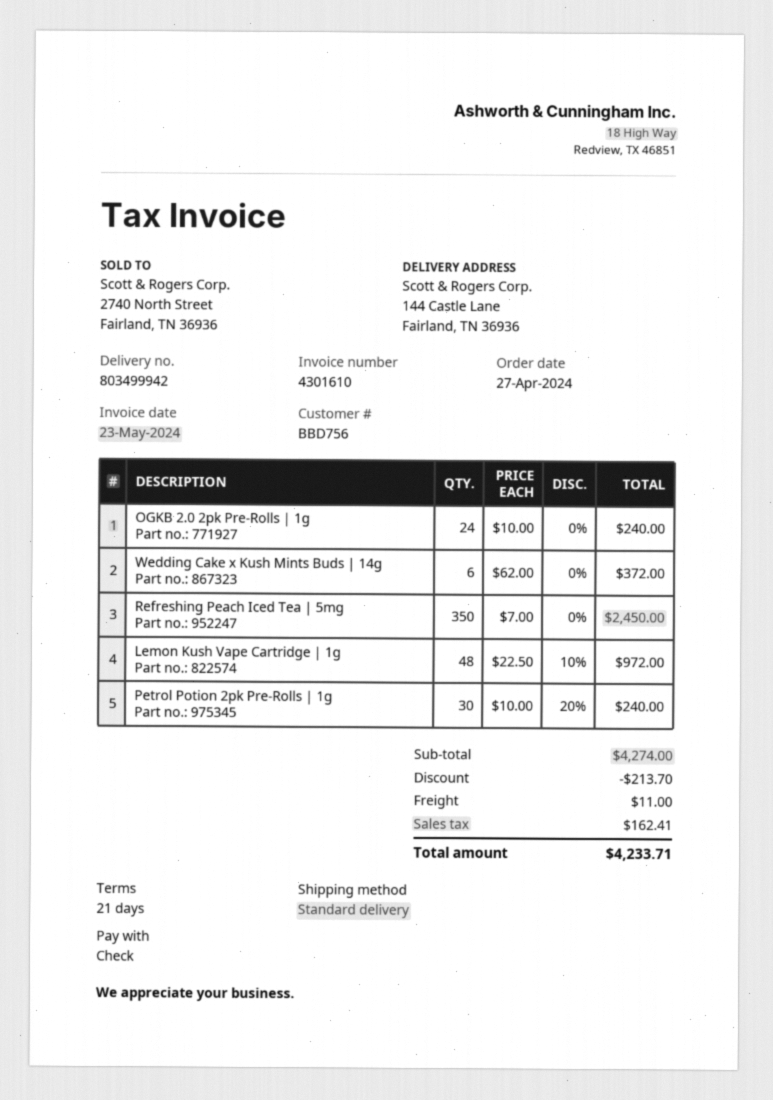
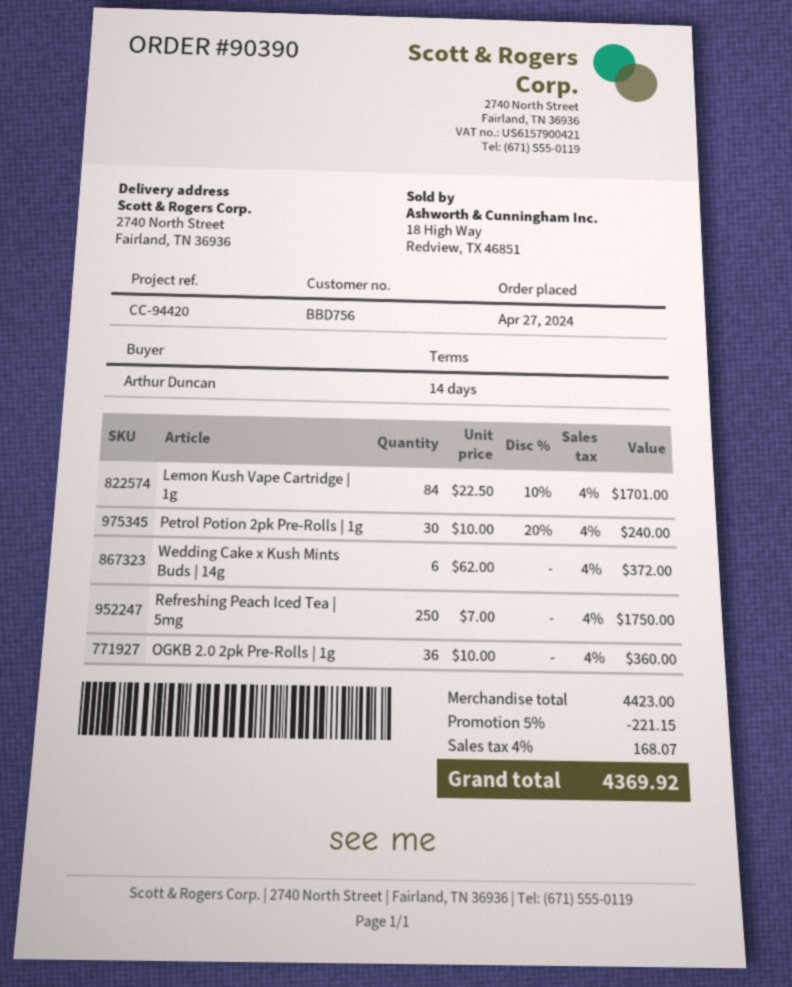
payment terms: 21 days -> 14 days
ship to: 144 Castle Lane, Fairland, TN 36936 -> 2740 North Street, Fairland, TN 36936
OGKB 2.0 2pk Pre-Rolls | 1g: 24 x 10.00 = 240.00 -> 36 x 10.00 = 360.00
Refreshing Peach Iced Tea | 5mg: 350 x 7.00 = 2450.00 -> 250 x 7.00 = 1750.00
Lemon Kush Vape Cartridge | 1g: 48 x 22.50 - 10% = 972.00 -> 84 x 22.50 - 10% = 1701.00
subtotal: 4274.00 -> 4423.00
discount: 213.70 -> 221.15
shipping: 11.00 -> none
tax: 162.41 -> 168.07
total: 4233.71 -> 4369.92

